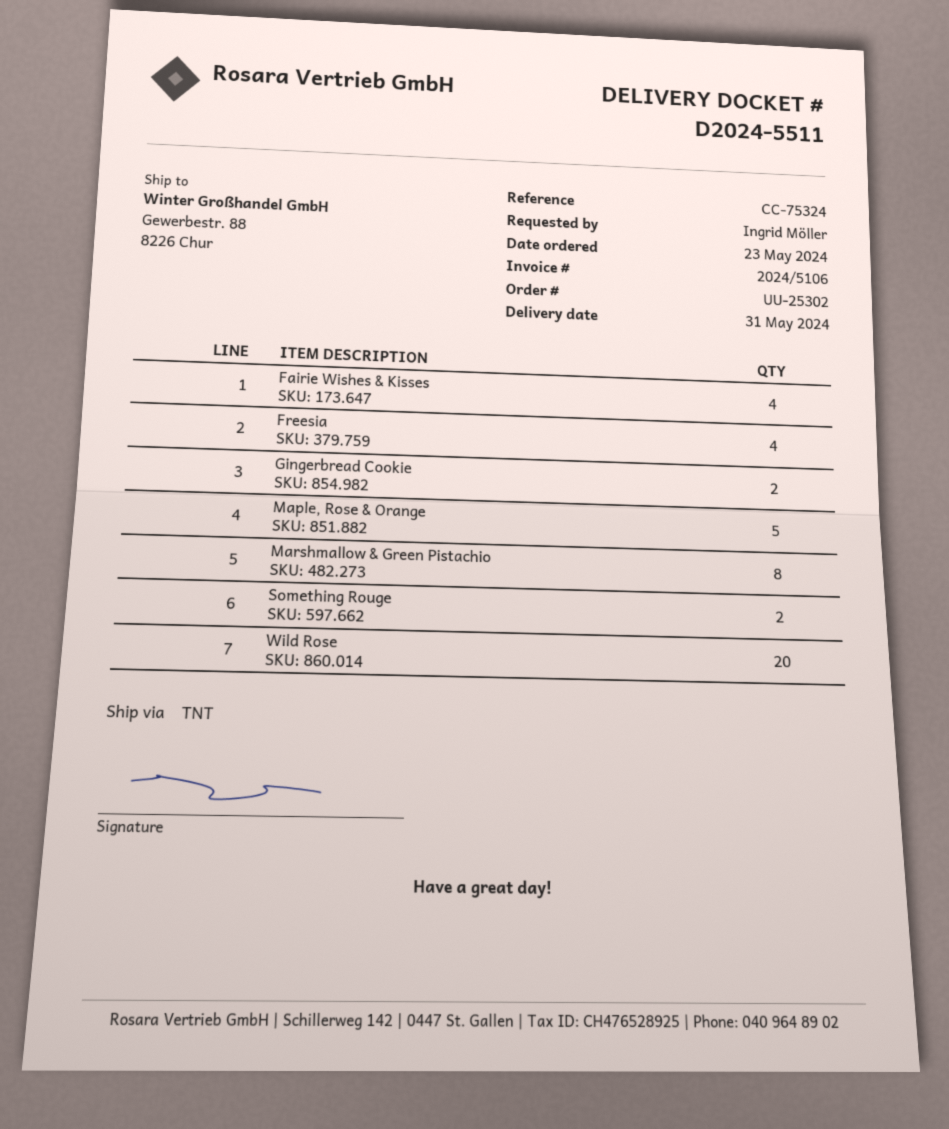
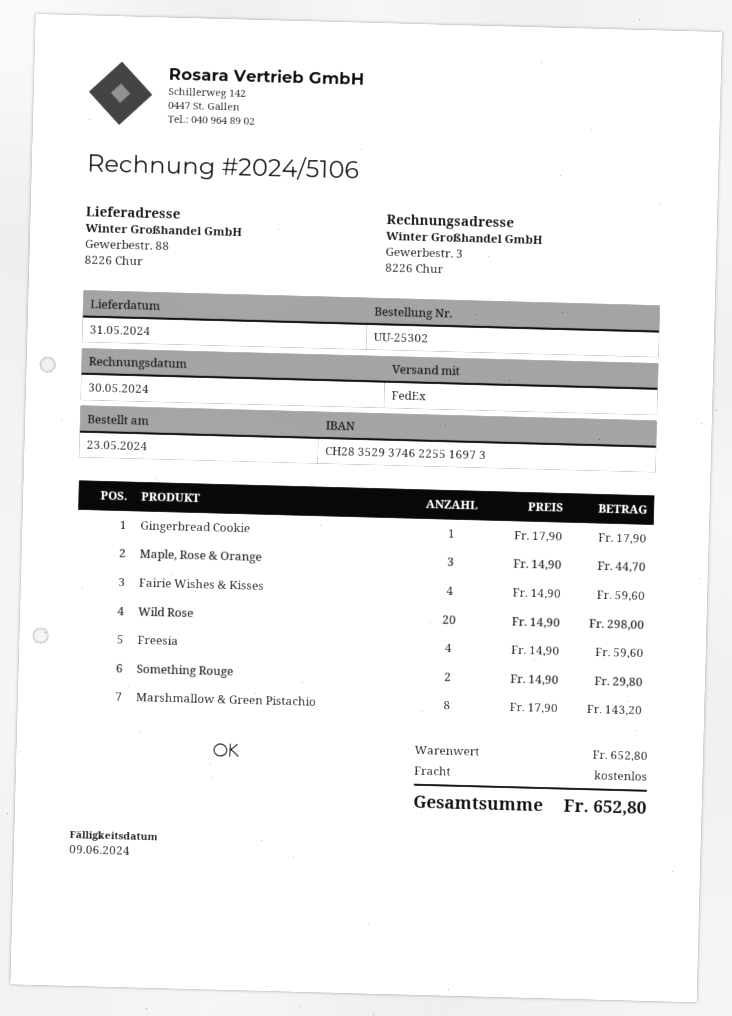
shipping method: TNT -> FedEx
Gingerbread Cookie: 2 -> 1
Maple, Rose & Orange: 5 -> 3

